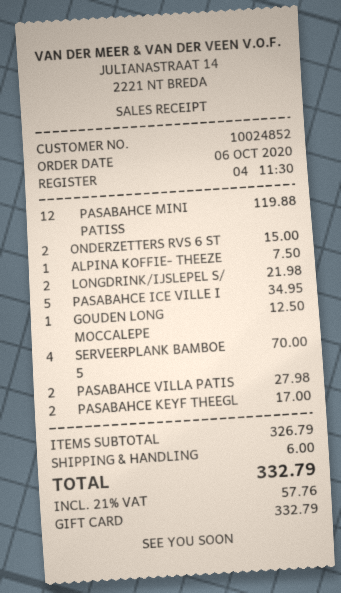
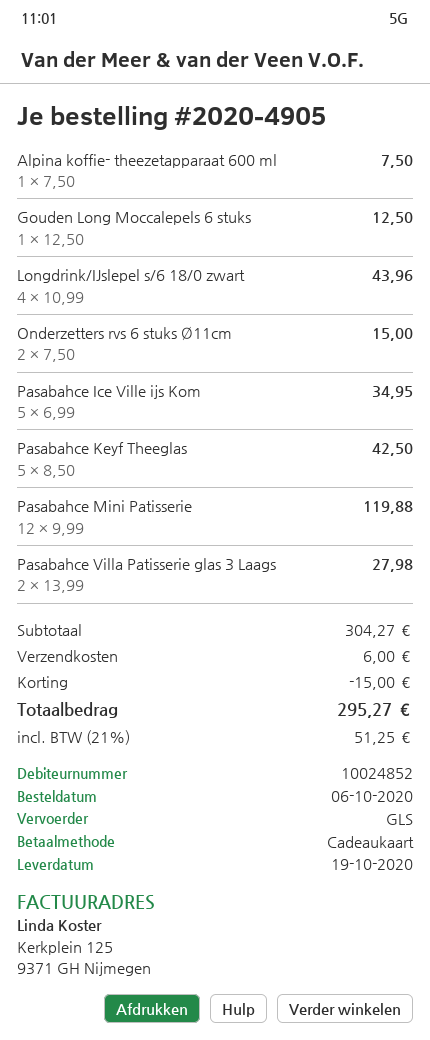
LONGDRINK/IJSLEPEL S/: 2 for 21.98 -> 4 for 43.96
SERVEERPLANK BAMBOE 5: 4 for 70.00 -> none
PASABAHCE KEYF THEEGL: 2 for 17.00 -> 5 for 42.50
subtotal: 326.79 -> 304.27
discount: none -> 15.00
tax: 21% = 57.76 -> 21% = 51.25
total: 332.79 -> 295.27

